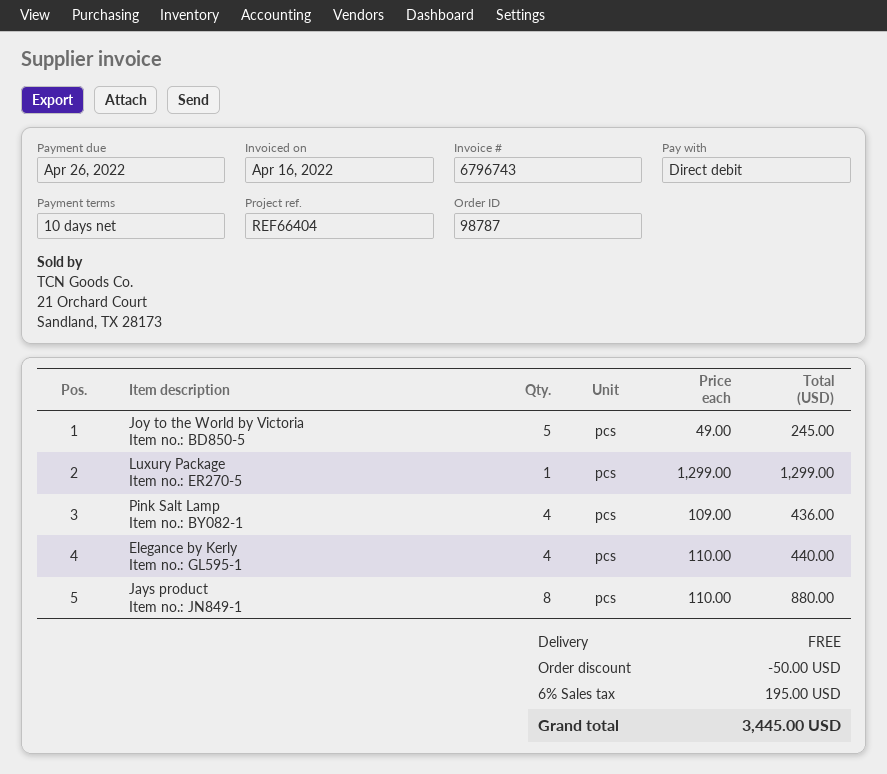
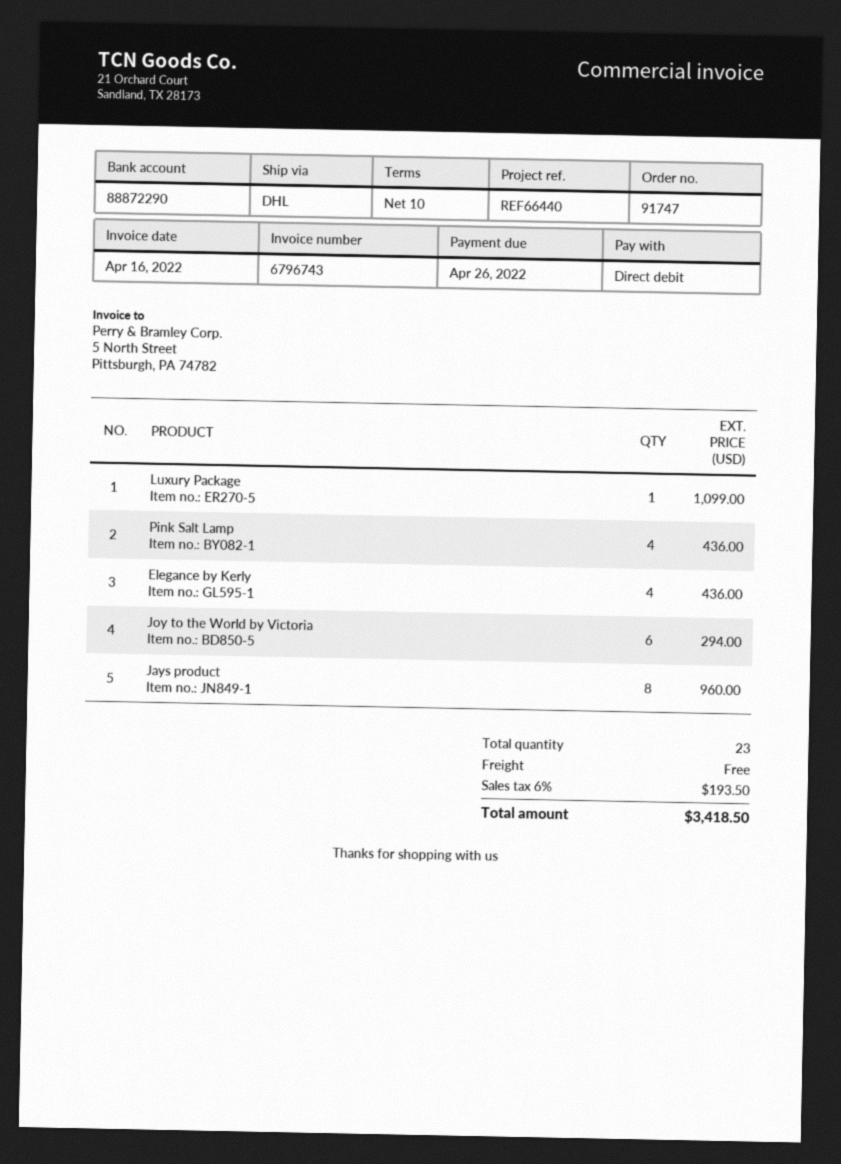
order number: 98787 -> 91747
reference: REF66404 -> REF66440
Joy to the World by Victoria: 5 for 245.00 -> 6 for 294.00
Luxury Package: 1 for 1299.00 -> 1 for 1099.00
Elegance by Kerly: 4 for 440.00 -> 4 for 436.00
Jays product: 8 for 880.00 -> 8 for 960.00
discount: 50.00 -> none
tax: 6% = 195.00 -> 6% = 193.50
total: 3445.00 -> 3418.50

